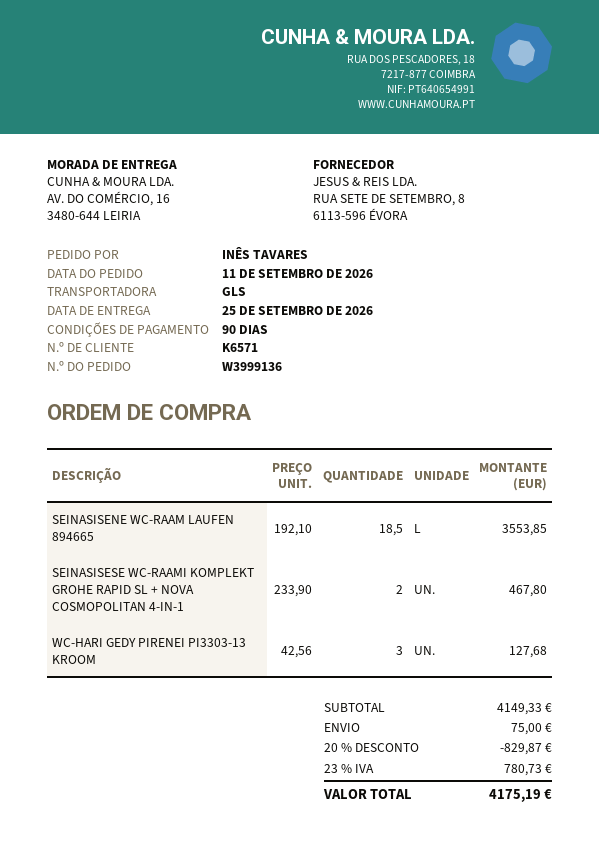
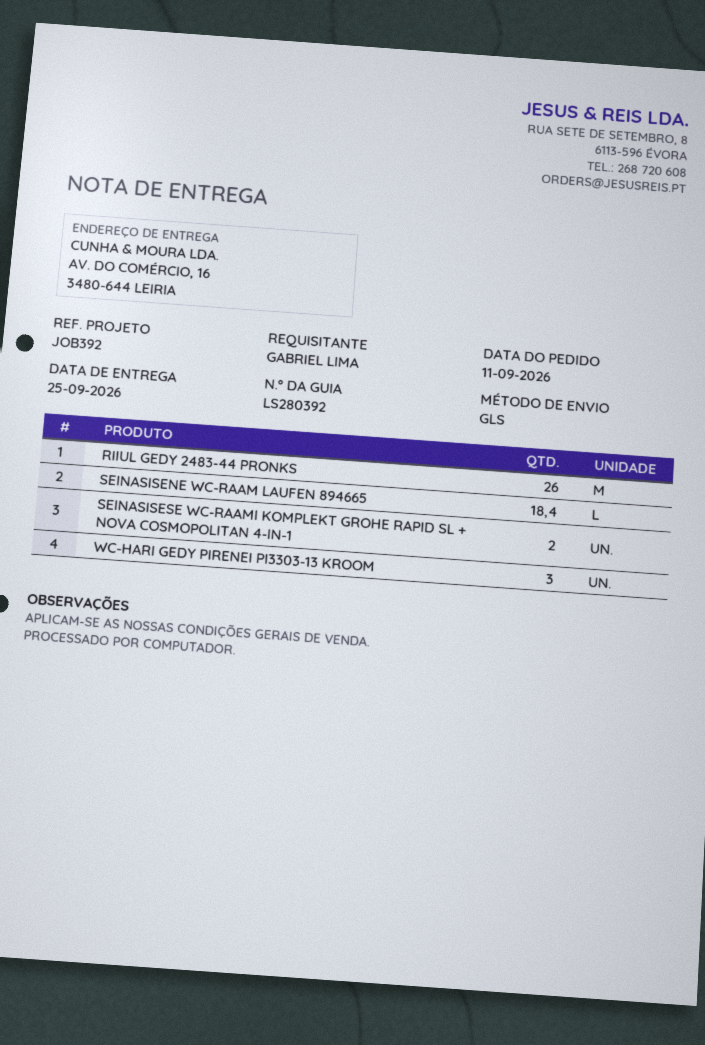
ordered by: INÊS TAVARES -> GABRIEL LIMA
SEINASISENE WC-RAAM LAUFEN 894665: 18.5 -> 18.4
RIIUL GEDY 2483-44 PRONKS: none -> 26

